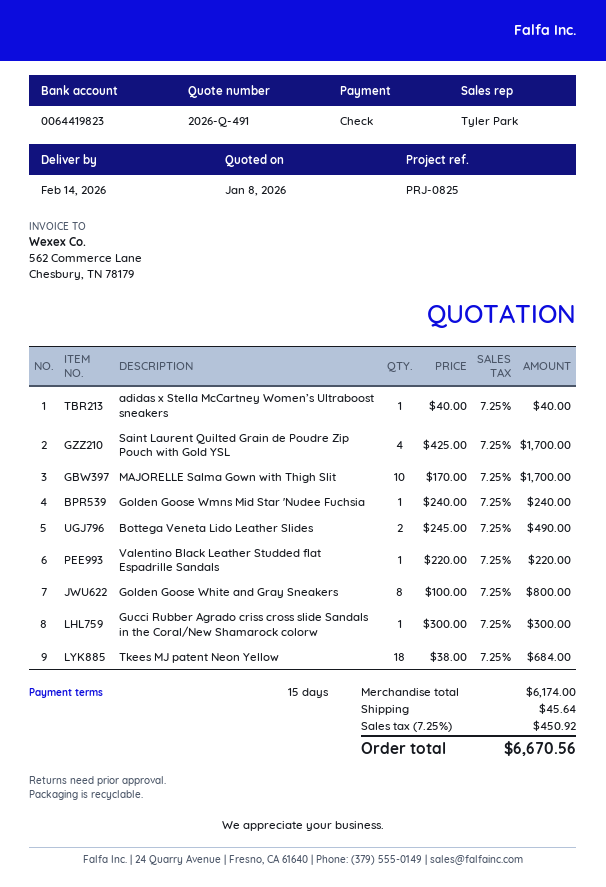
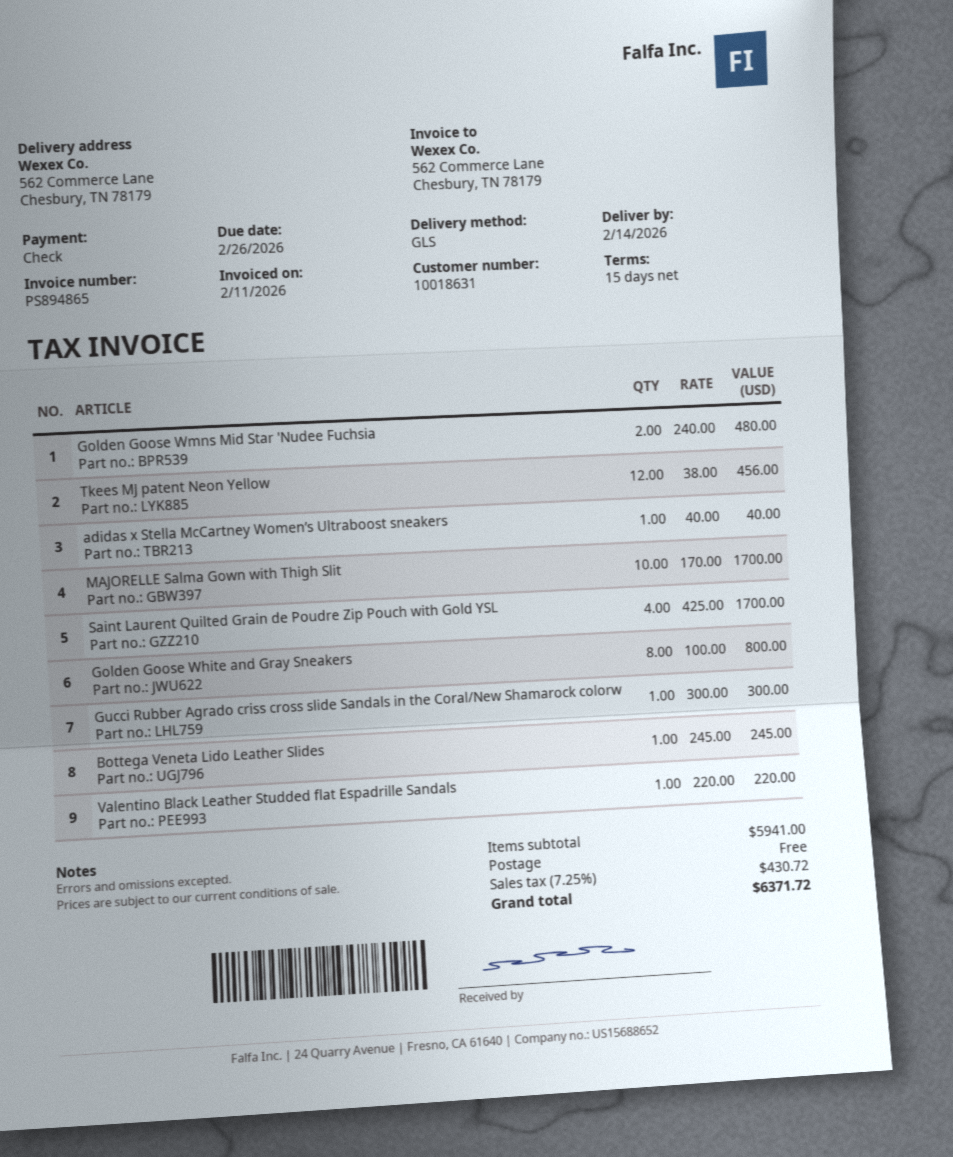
Golden Goose Wmns Mid Star 'Nudee Fuchsia: 1 x 240.00 = 240.00 -> 2 x 240.00 = 480.00
Bottega Veneta Lido Leather Slides: 2 x 245.00 = 490.00 -> 1 x 245.00 = 245.00
Tkees MJ patent Neon Yellow: 18 x 38.00 = 684.00 -> 12 x 38.00 = 456.00
subtotal: 6174.00 -> 5941.00
shipping: 45.64 -> 0.00
tax: 7.25% = 450.92 -> 7.25% = 430.72
total: 6670.56 -> 6371.72

